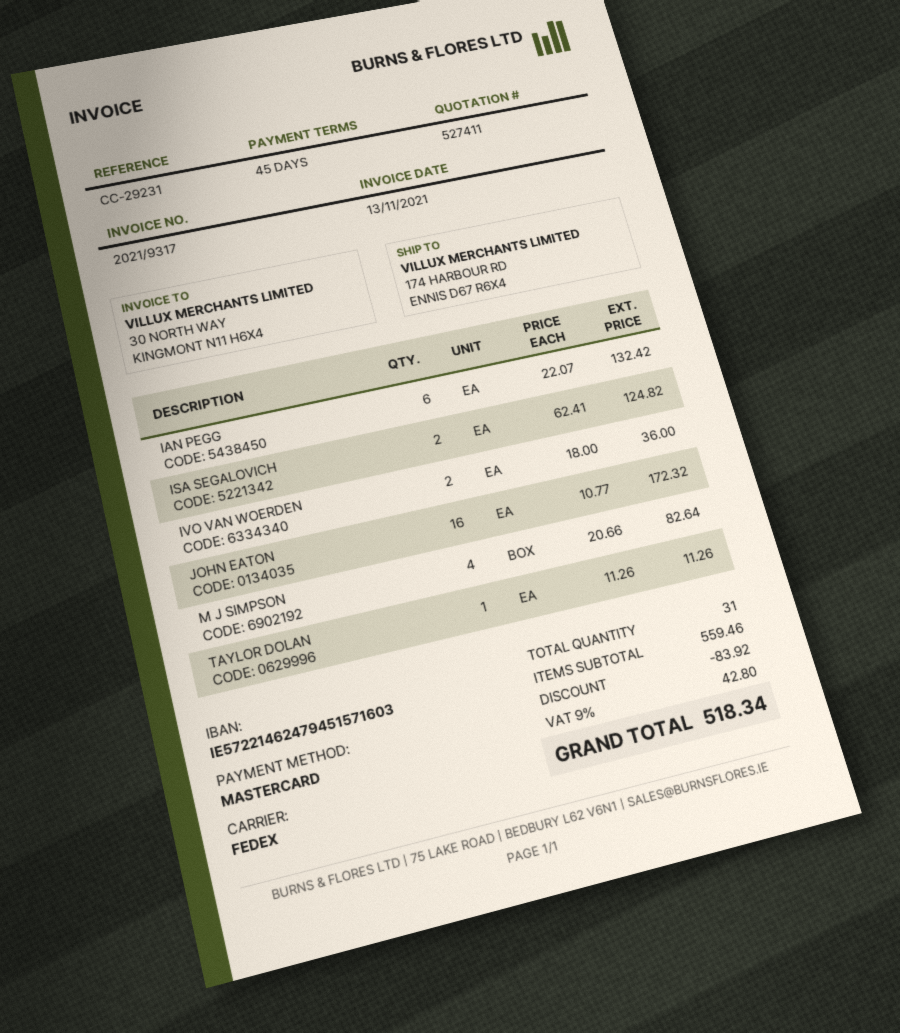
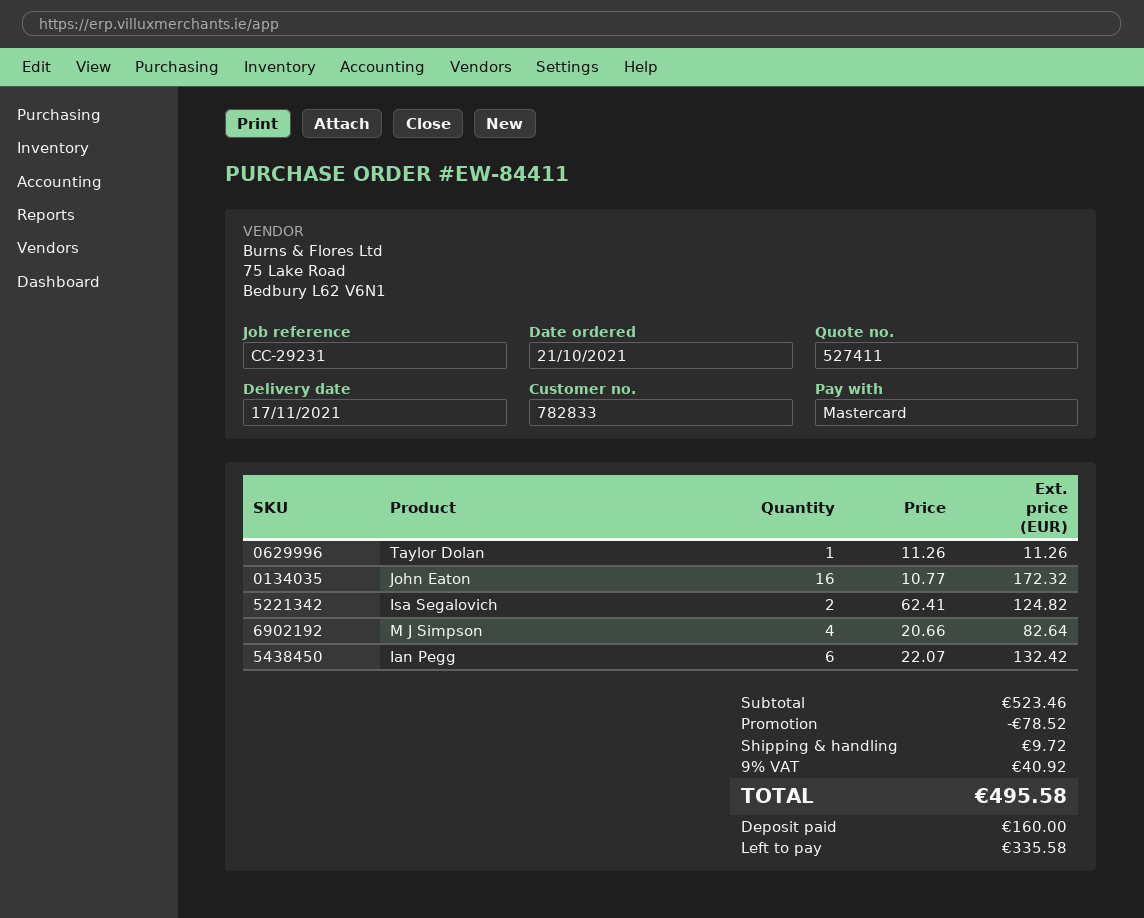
IVO VAN WOERDEN: 2 x 18.00 = 36.00 -> none
subtotal: 559.46 -> 523.46
discount: 83.92 -> 78.52
shipping: none -> 9.72
tax: 9% = 42.80 -> 9% = 40.92
total: 518.34 -> 495.58

